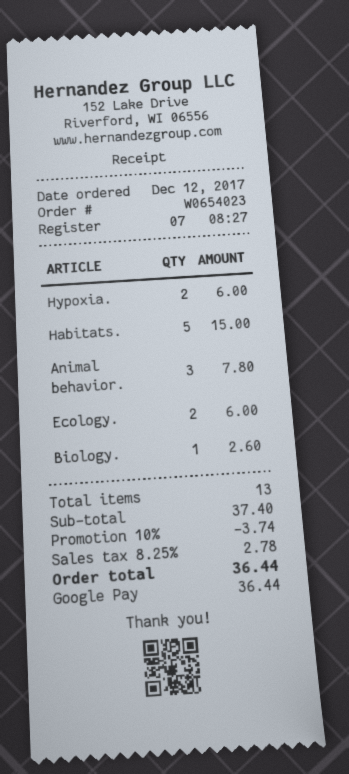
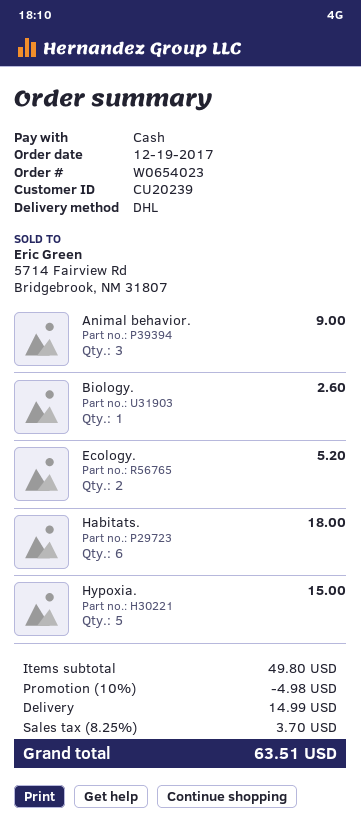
order date: 2017-12-12 -> 2017-12-19
payment method: Google Pay -> cash
Hypoxia.: 2 for 6.00 -> 5 for 15.00
Habitats.: 5 for 15.00 -> 6 for 18.00
Animal behavior.: 3 for 7.80 -> 3 for 9.00
Ecology.: 2 for 6.00 -> 2 for 5.20
subtotal: 37.40 -> 49.80
discount: 10% = 3.74 -> 10% = 4.98
shipping: none -> 14.99
tax: 8.25% = 2.78 -> 8.25% = 3.70
total: 36.44 -> 63.51

